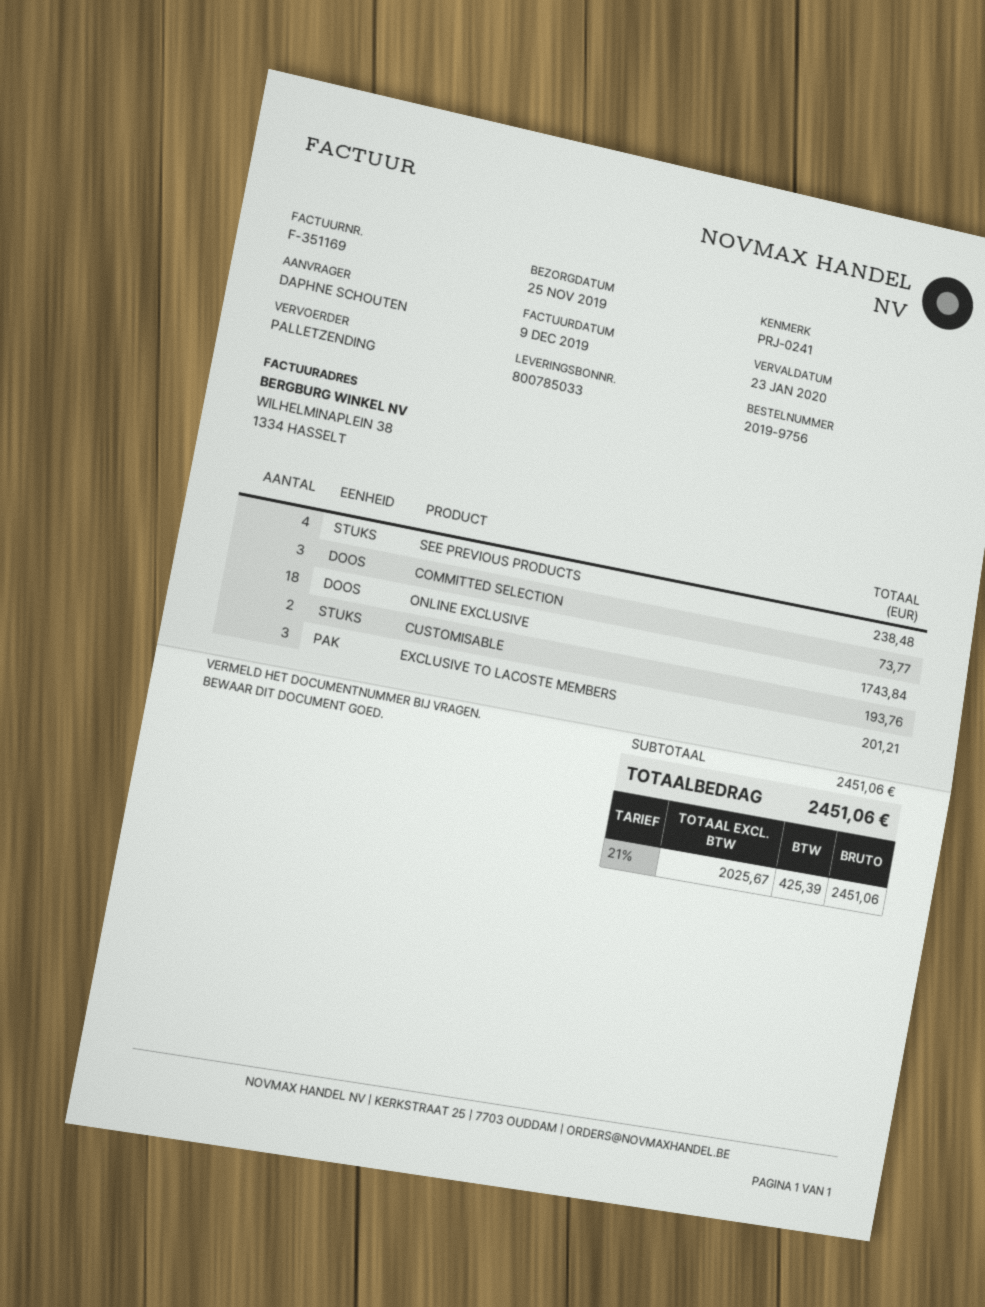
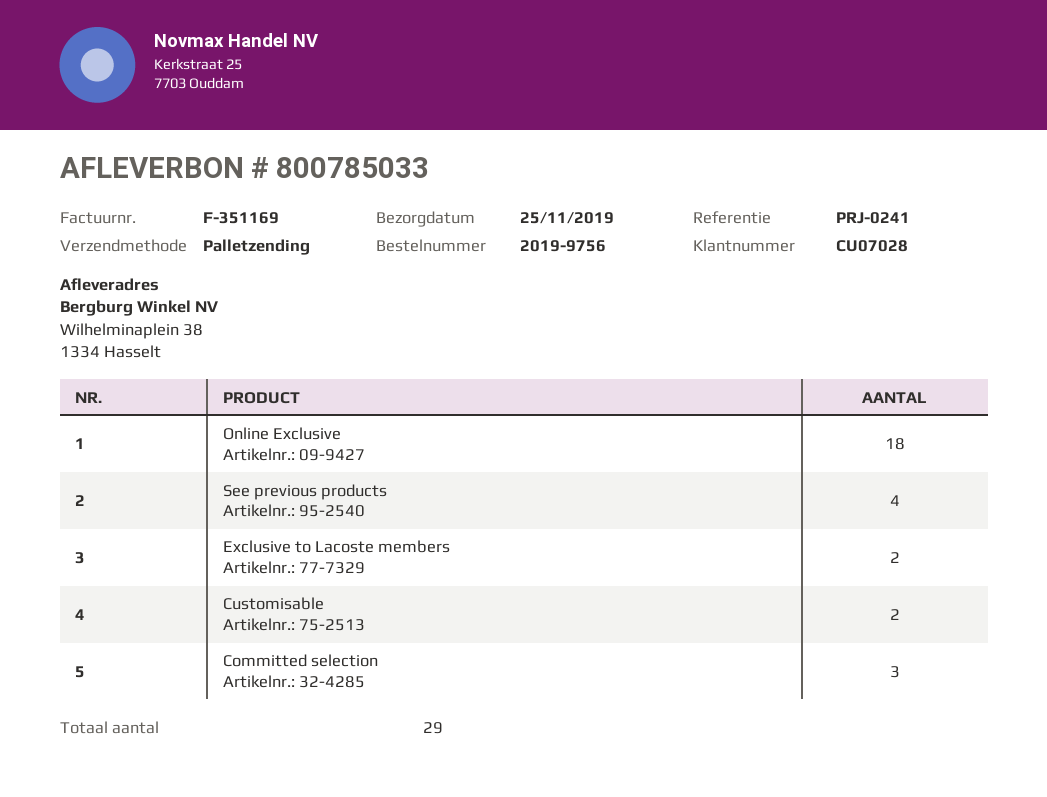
EXCLUSIVE TO LACOSTE MEMBERS: 3 -> 2

